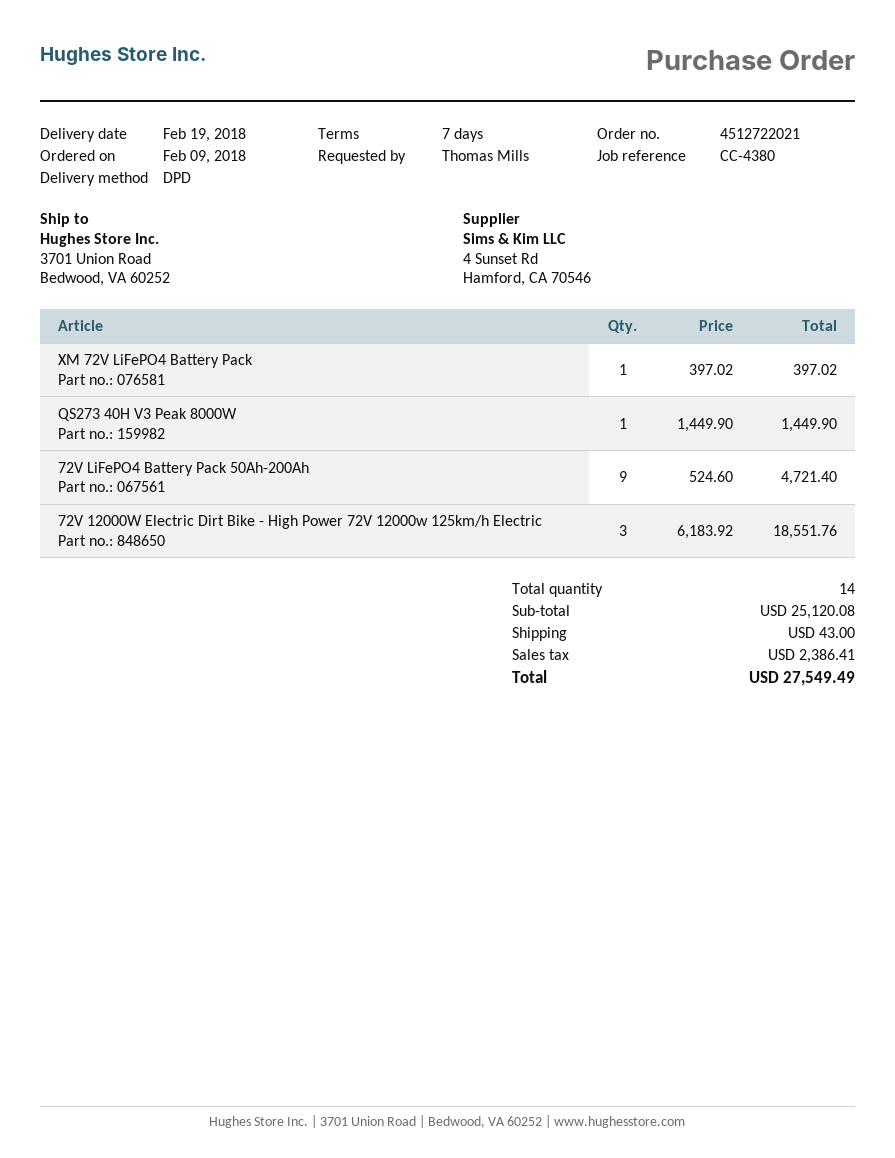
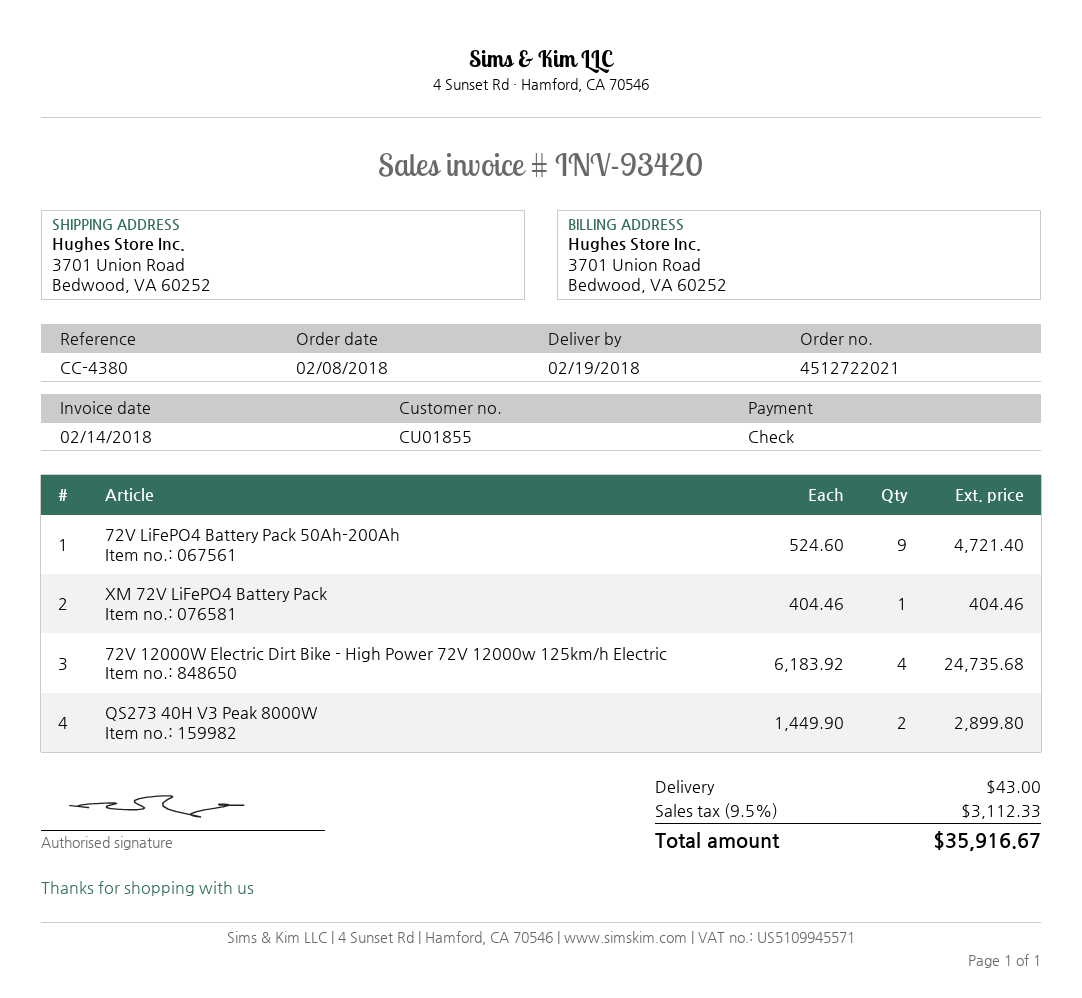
order date: 2018-02-09 -> 2018-02-08
XM 72V LiFePO4 Battery Pack: 1 x 397.02 = 397.02 -> 1 x 404.46 = 404.46
QS273 40H V3 Peak 8000W: 1 x 1449.90 = 1449.90 -> 2 x 1449.90 = 2899.80
72V 12000W Electric Dirt Bike - High Power 72V 12000w 125km/h Electric: 3 x 6183.92 = 18551.76 -> 4 x 6183.92 = 24735.68
tax: 2386.41 -> 3112.33
total: 27549.49 -> 35916.67

